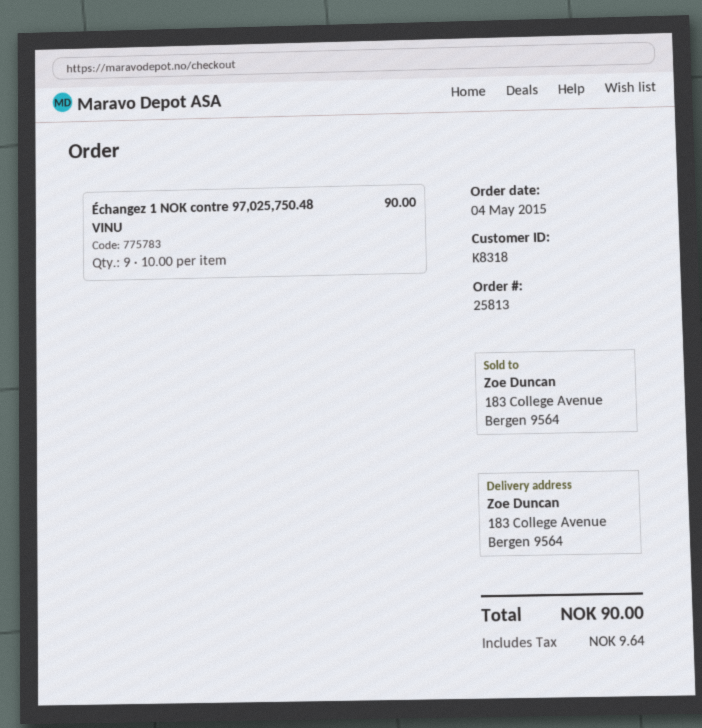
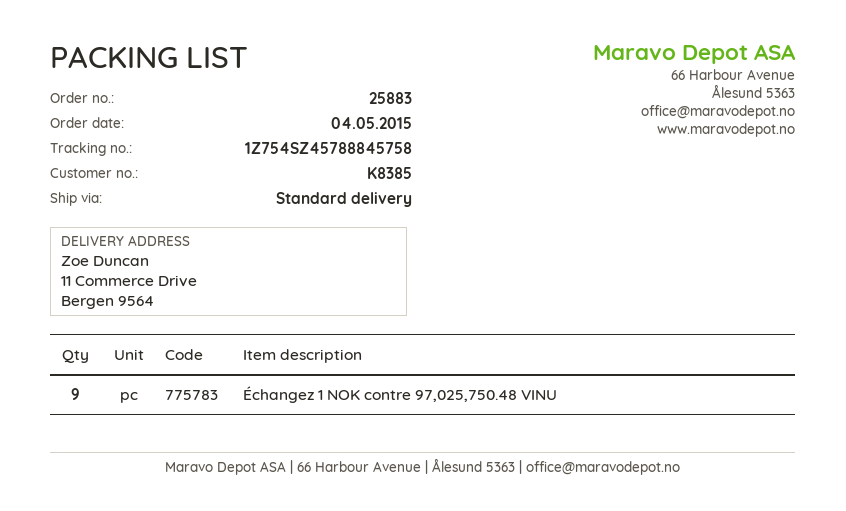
order number: 25813 -> 25883
customer number: K8318 -> K8385
ship to: 183 College Avenue, Bergen 9564 -> 11 Commerce Drive, Bergen 9564

